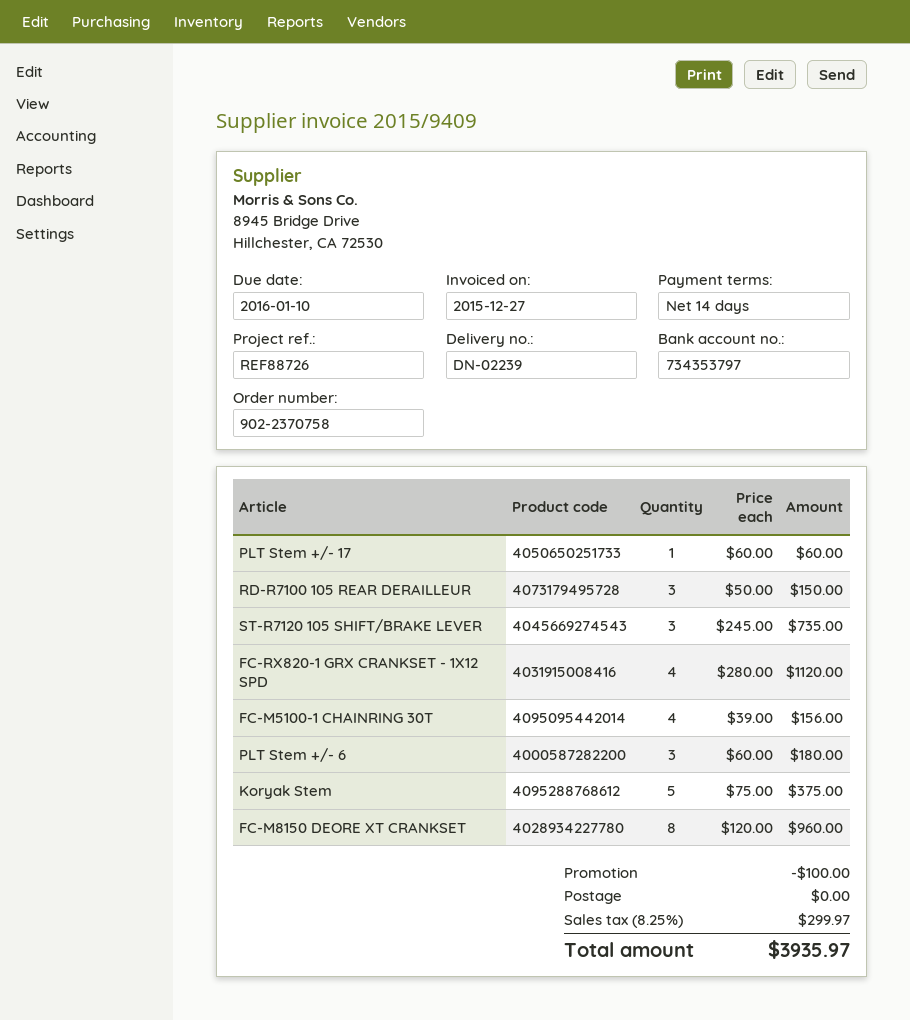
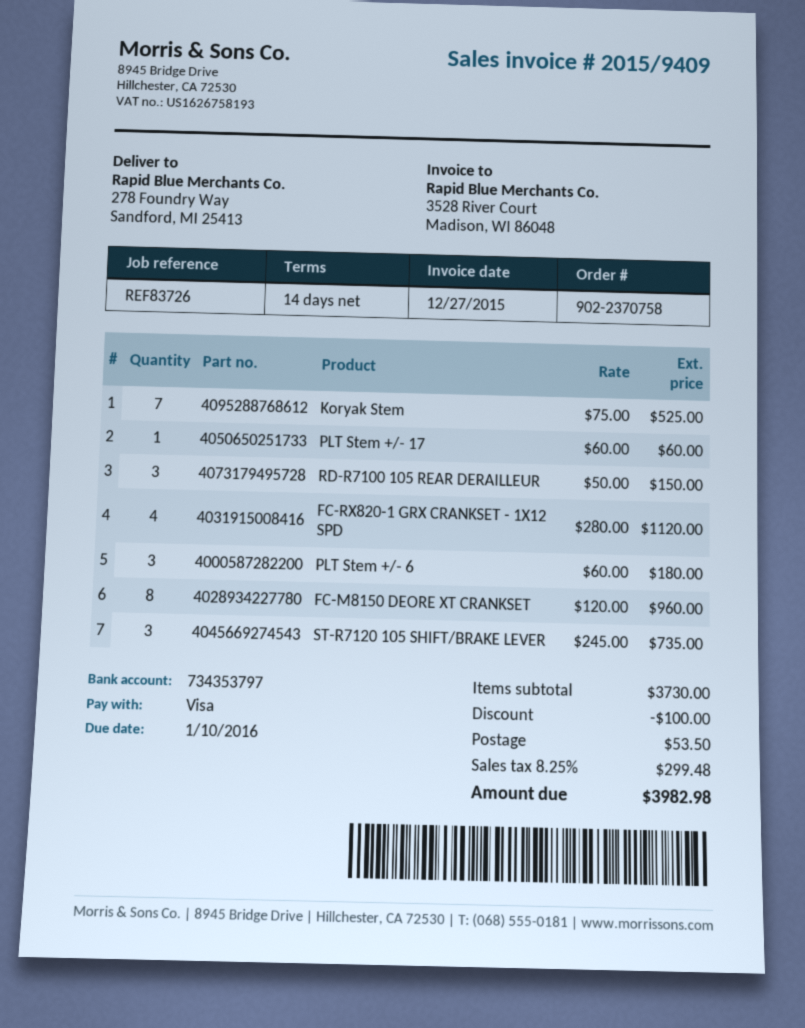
reference: REF88726 -> REF83726
FC-M5100-1 CHAINRING 30T: 4 x 39.00 = 156.00 -> none
Koryak Stem: 5 x 75.00 = 375.00 -> 7 x 75.00 = 525.00
shipping: 0.00 -> 53.50
tax: 8.25% = 299.97 -> 8.25% = 299.48
total: 3935.97 -> 3982.98

